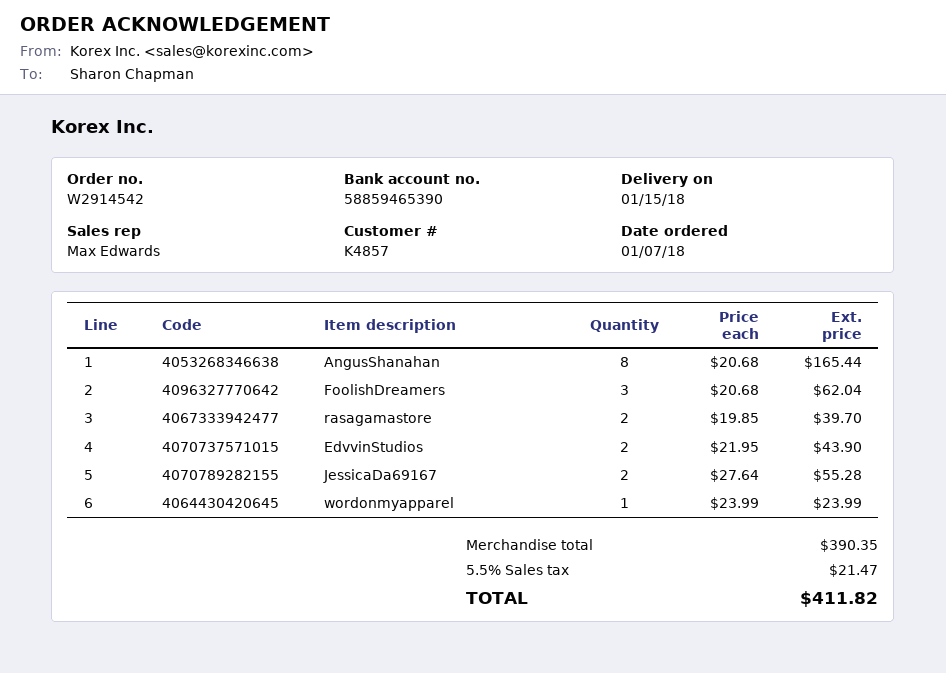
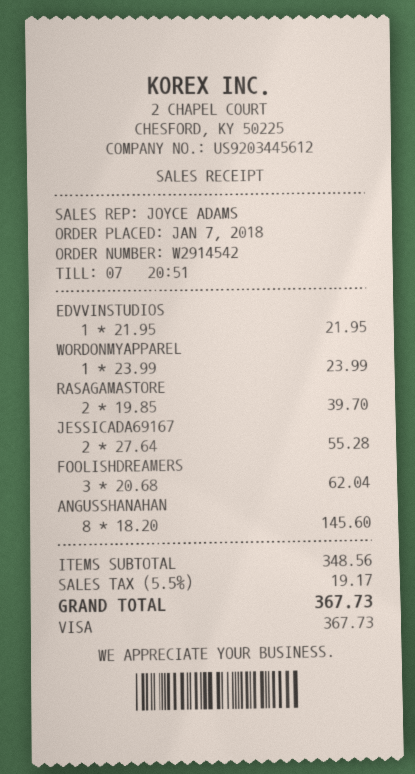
sales rep: Max Edwards -> JOYCE ADAMS
AngusShanahan: 8 x 20.68 = 165.44 -> 8 x 18.20 = 145.60
EdvvinStudios: 2 x 21.95 = 43.90 -> 1 x 21.95 = 21.95
subtotal: 390.35 -> 348.56
tax: 5.5% = 21.47 -> 5.5% = 19.17
total: 411.82 -> 367.73

